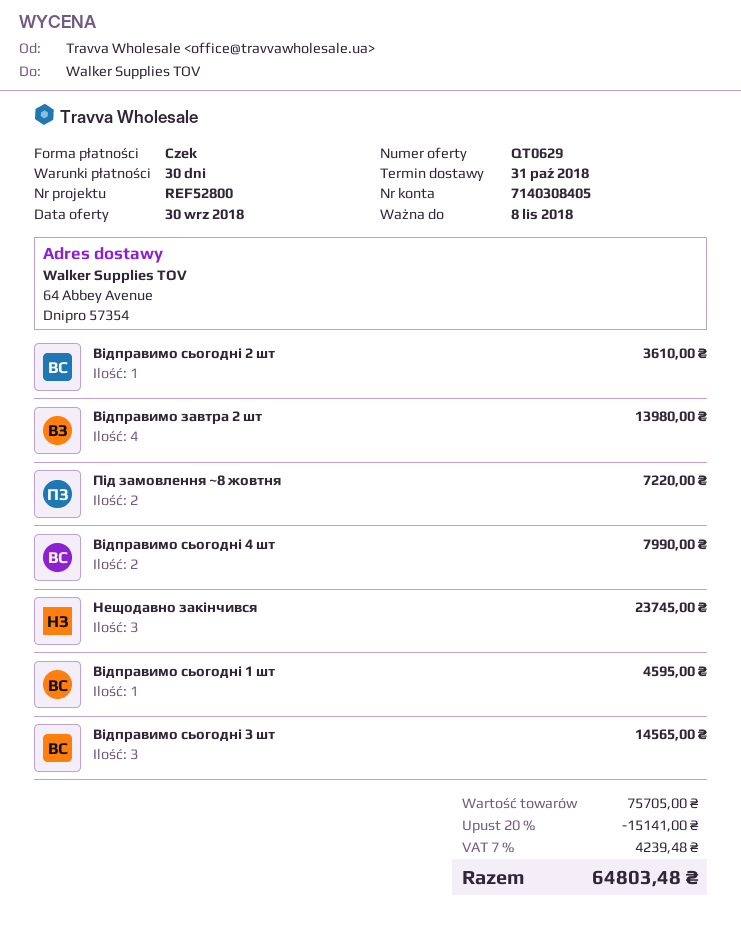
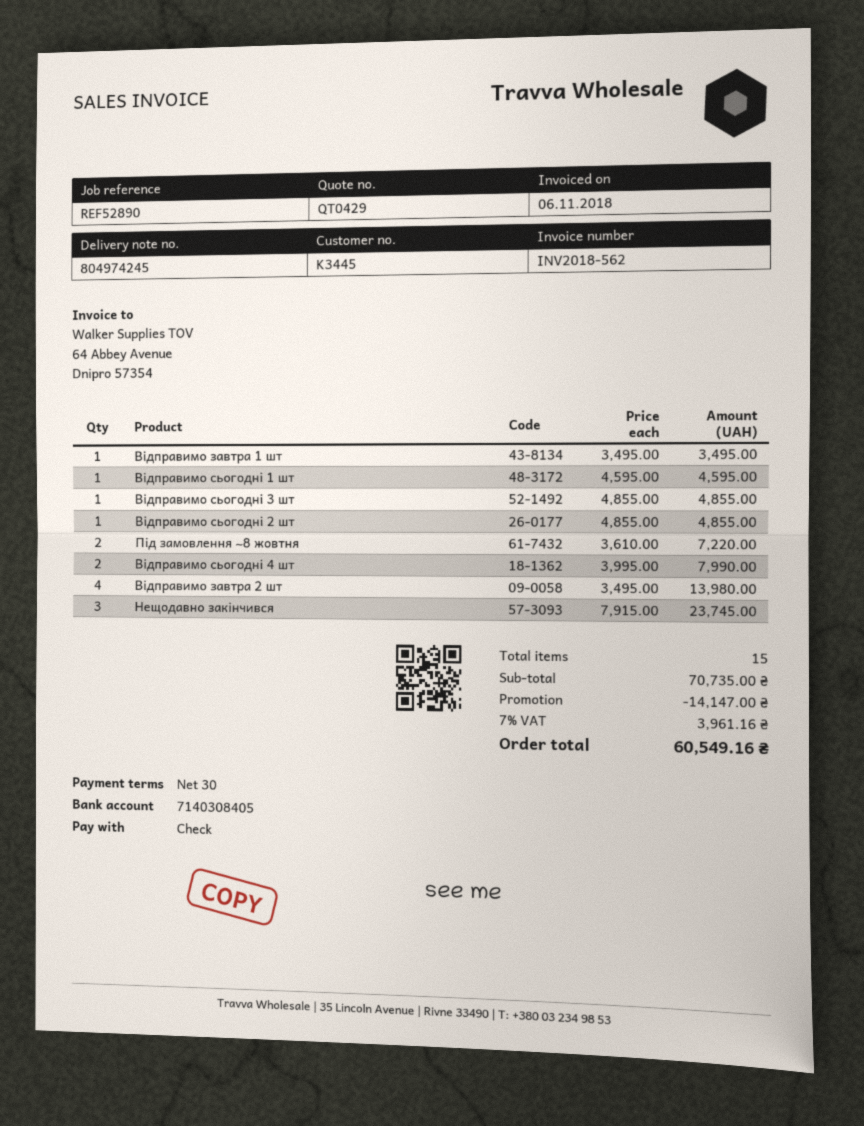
quote number: QT0629 -> QT0429
reference: REF52800 -> REF52890
Відправимо сьогодні 2 шт: 1 for 3610.00 -> 1 for 4855.00
Відправимо сьогодні 3 шт: 3 for 14565.00 -> 1 for 4855.00
Відправимо завтра 1 шт: none -> 1 for 3495.00
subtotal: 75705.00 -> 70735.00
discount: 15141.00 -> 14147.00
tax: 7% = 4239.48 -> 7% = 3961.16
total: 64803.48 -> 60549.16

